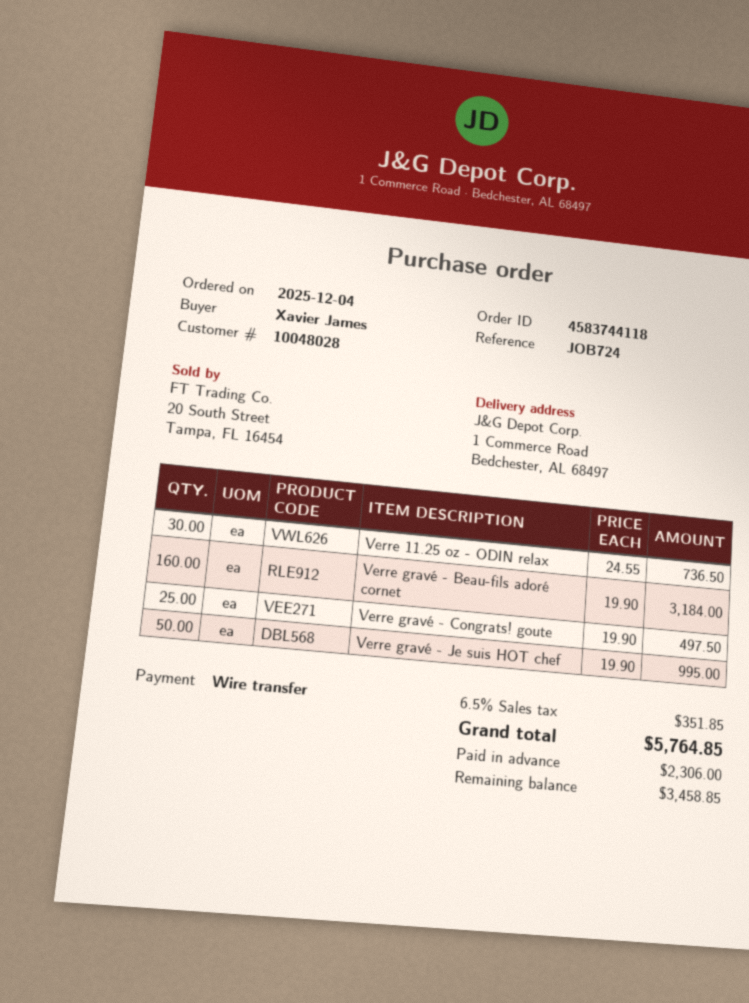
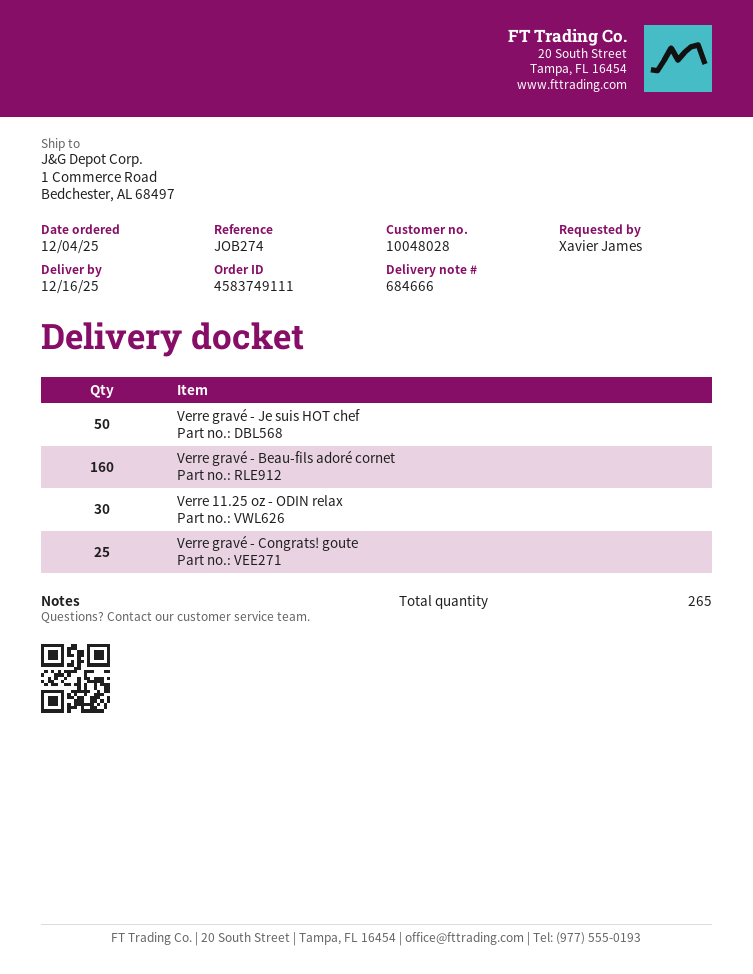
order number: 4583744118 -> 4583749111
reference: JOB724 -> JOB274

